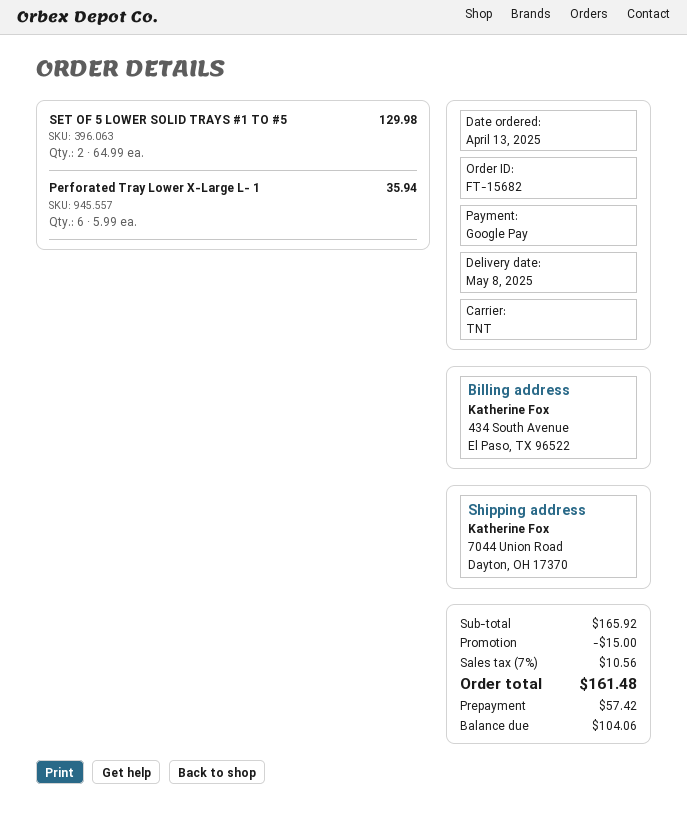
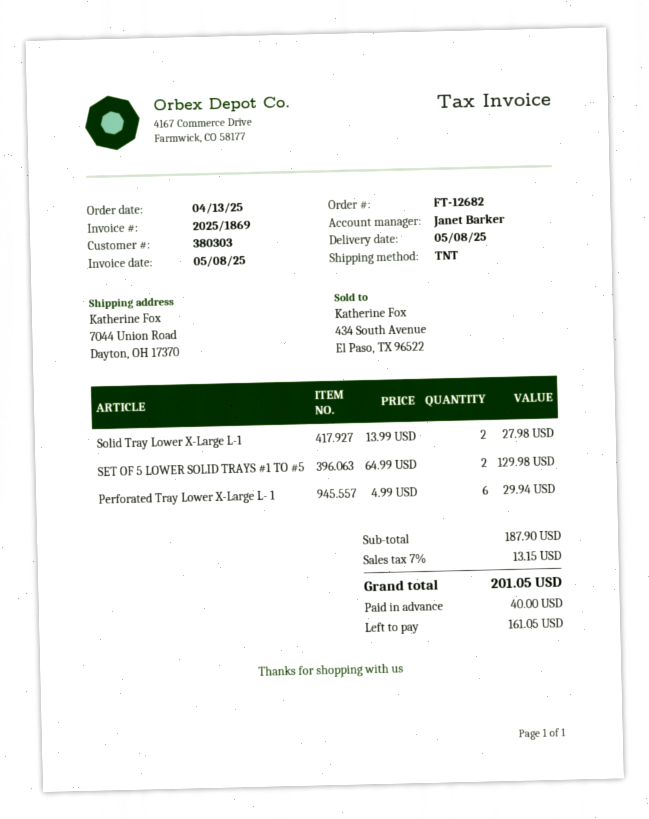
order number: FT-15682 -> FT-12682
Perforated Tray Lower X-Large L- 1: 6 x 5.99 = 35.94 -> 6 x 4.99 = 29.94
Solid Tray Lower X-Large L-1: none -> 2 x 13.99 = 27.98
subtotal: 165.92 -> 187.90
discount: 15.00 -> none
tax: 7% = 10.56 -> 7% = 13.15
total: 161.48 -> 201.05
deposit: 57.42 -> 40.00
balance: 104.06 -> 161.05

